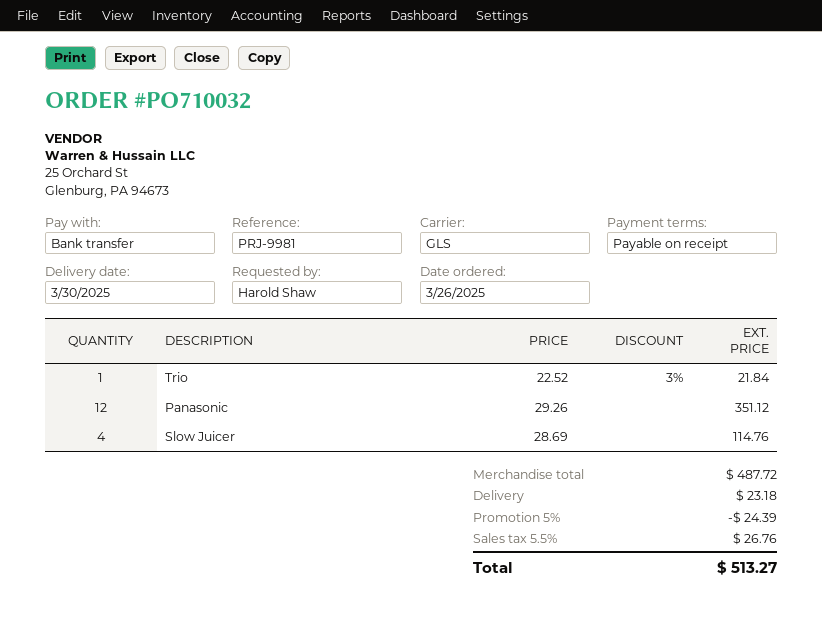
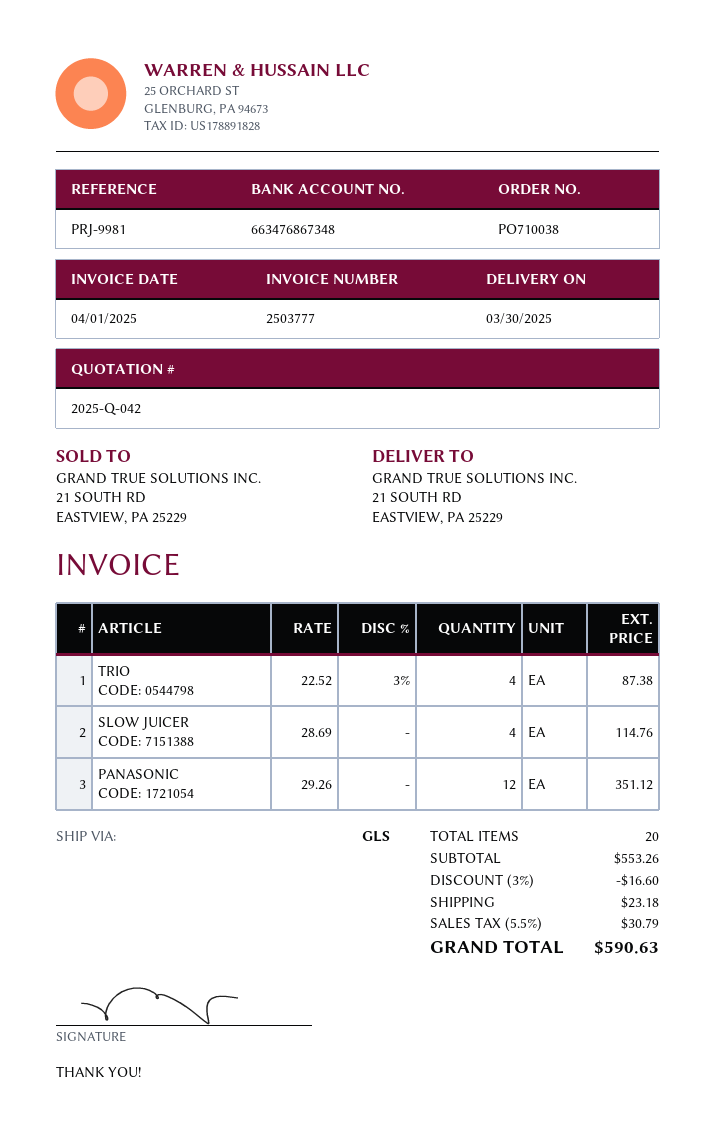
order number: PO710032 -> PO710038
Trio: 1 x 22.52 - 3% = 21.84 -> 4 x 22.52 - 3% = 87.38
subtotal: 487.72 -> 553.26
discount: 5% = 24.39 -> 3% = 16.60
tax: 5.5% = 26.76 -> 5.5% = 30.79
total: 513.27 -> 590.63

